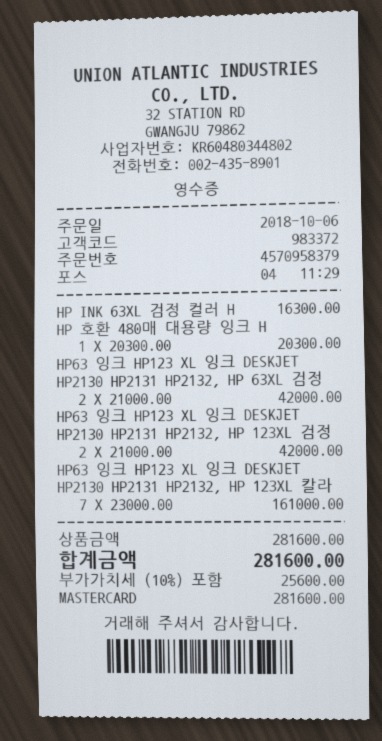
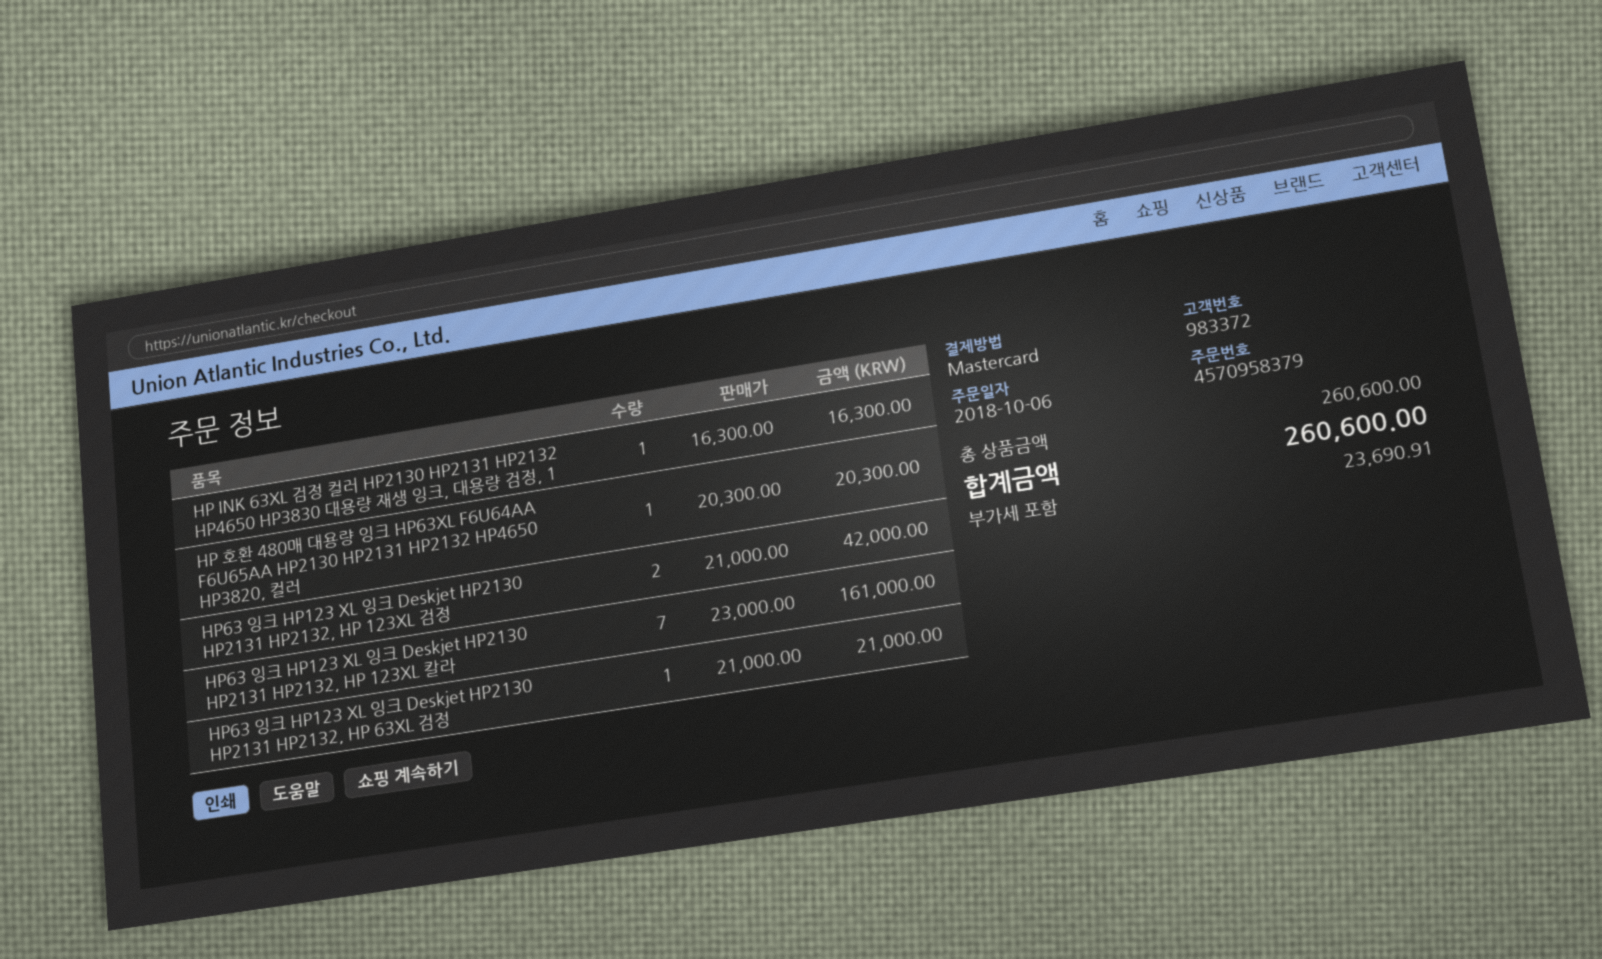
HP63 잉크 HP123 XL 잉크 DESKJET HP2130 HP2131 HP2132, HP 63XL 검정: 2 x 21000.00 = 42000.00 -> 1 x 21000.00 = 21000.00
subtotal: 281600.00 -> 260600.00
tax: 25600.00 -> 23690.91
total: 281600.00 -> 260600.00

